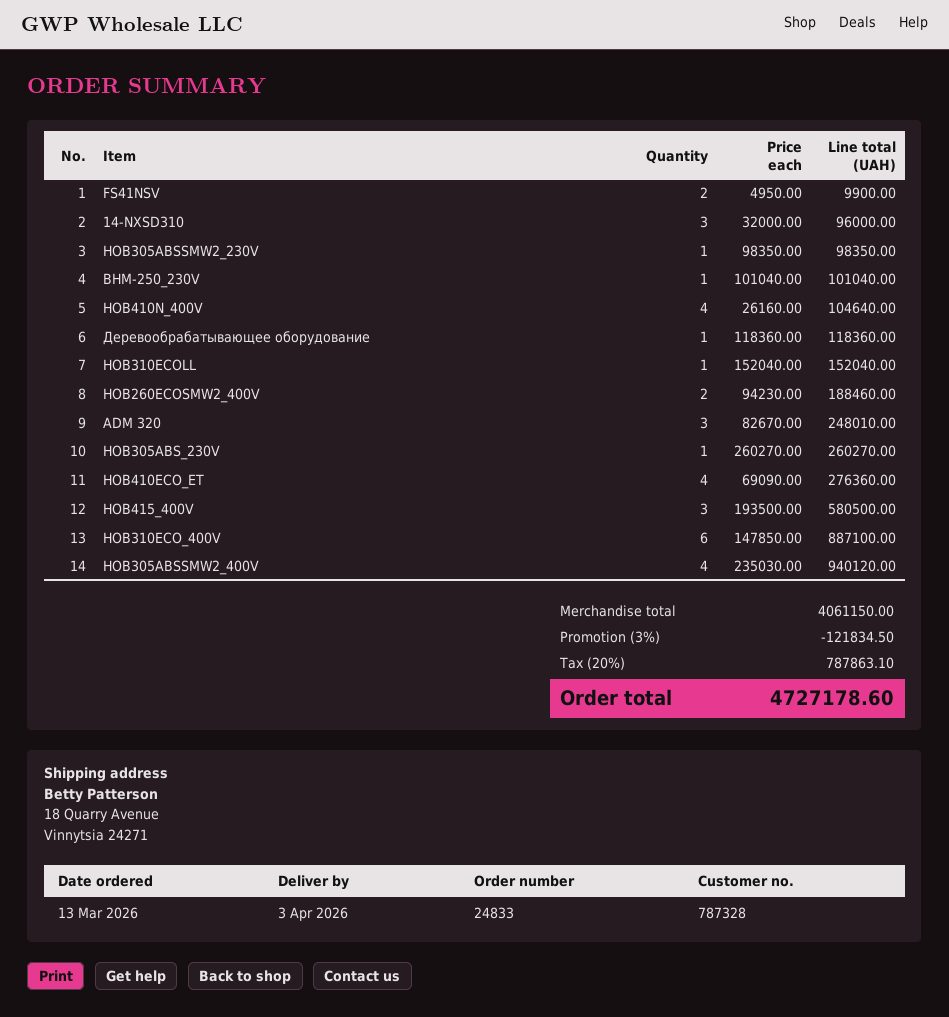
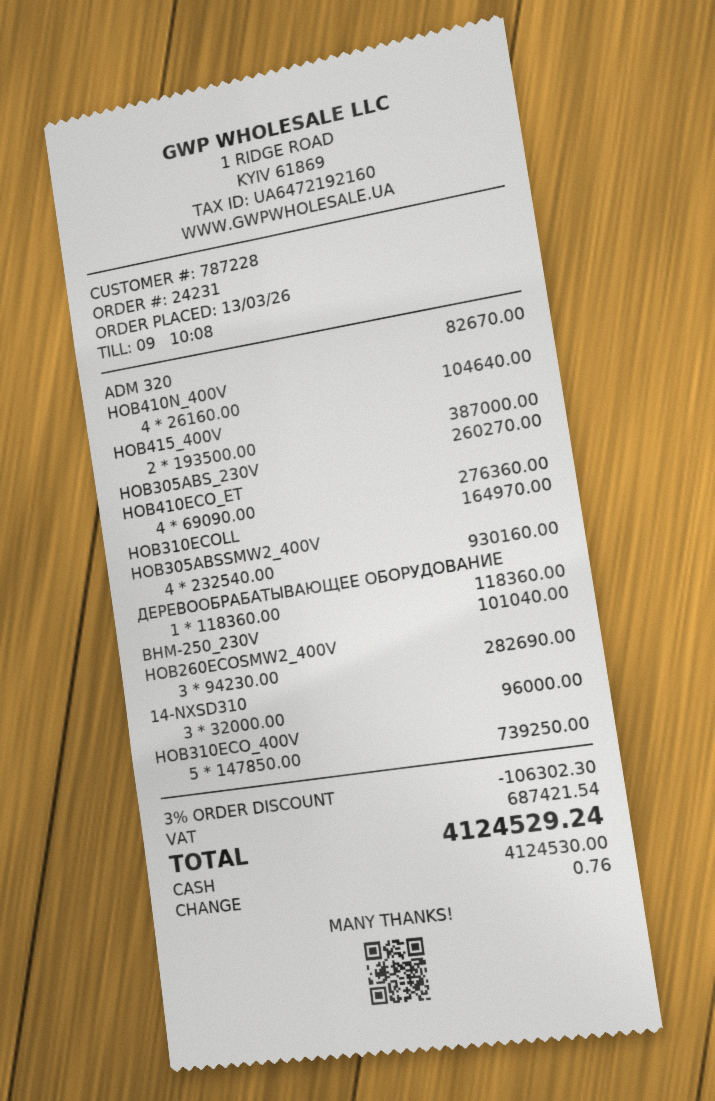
order number: 24833 -> 24231
customer number: 787328 -> 787228
FS41NSV: 2 x 4950.00 = 9900.00 -> none
HOB305ABSSMW2_230V: 1 x 98350.00 = 98350.00 -> none
HOB310ECOLL: 1 x 152040.00 = 152040.00 -> 1 x 164970.00 = 164970.00
HOB260ECOSMW2_400V: 2 x 94230.00 = 188460.00 -> 3 x 94230.00 = 282690.00
ADM 320: 3 x 82670.00 = 248010.00 -> 1 x 82670.00 = 82670.00
HOB415_400V: 3 x 193500.00 = 580500.00 -> 2 x 193500.00 = 387000.00
HOB310ECO_400V: 6 x 147850.00 = 887100.00 -> 5 x 147850.00 = 739250.00
HOB305ABSSMW2_400V: 4 x 235030.00 = 940120.00 -> 4 x 232540.00 = 930160.00
discount: 3% = 121834.50 -> 3% = 106302.30
tax: 787863.10 -> 687421.54
total: 4727178.60 -> 4124529.24

